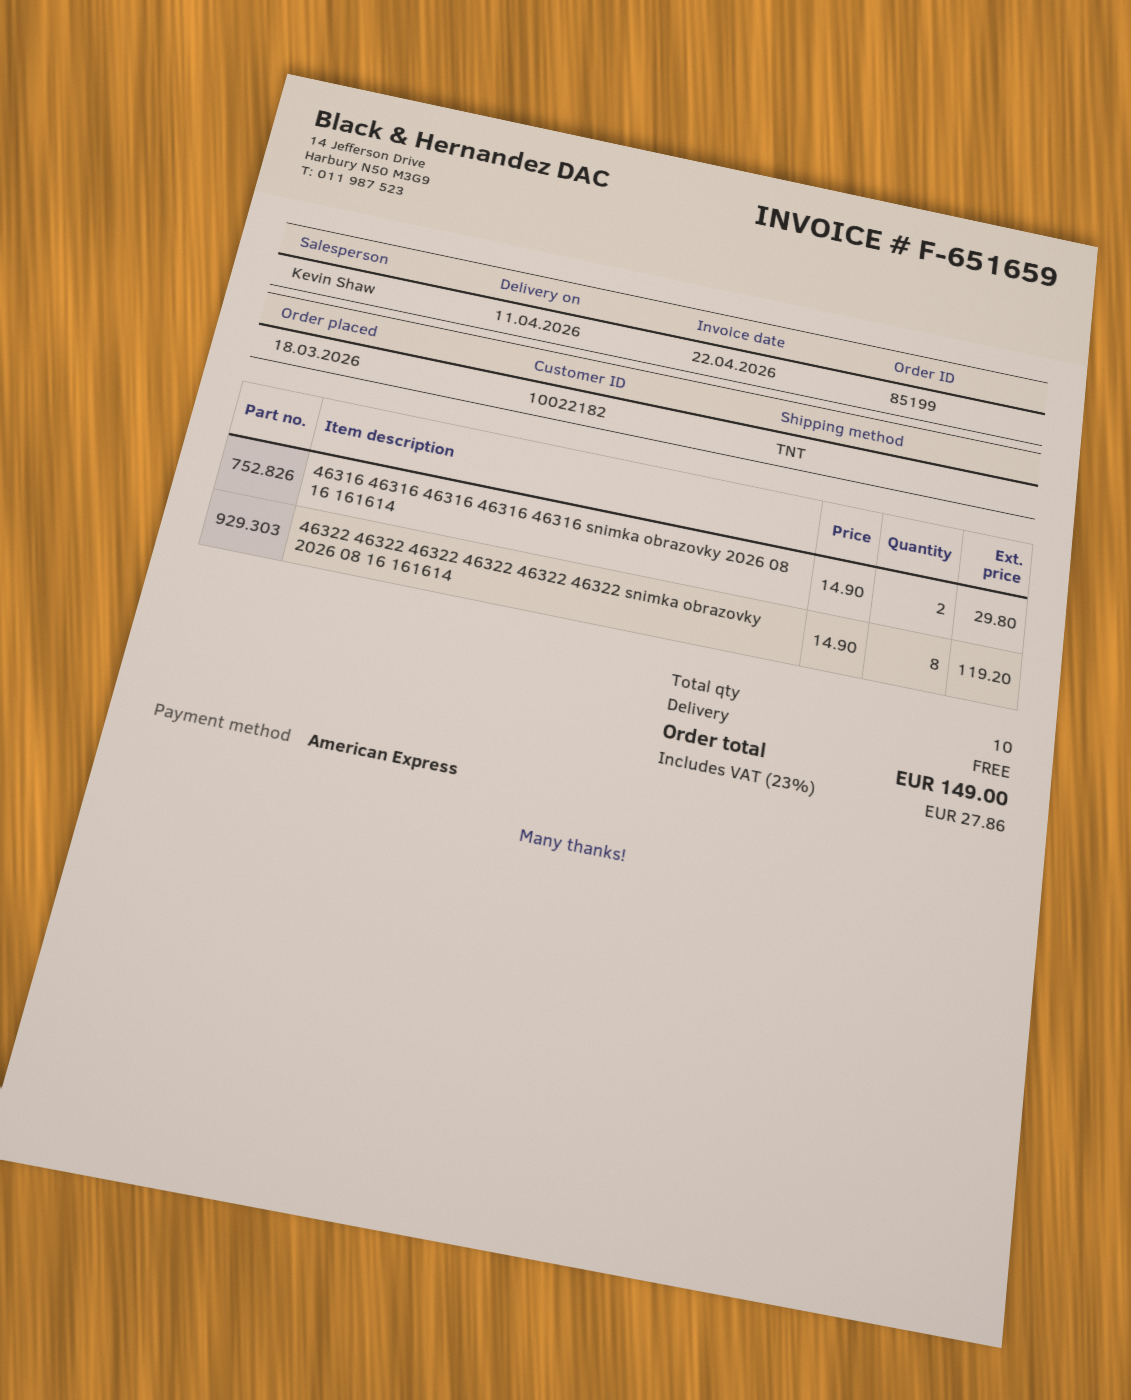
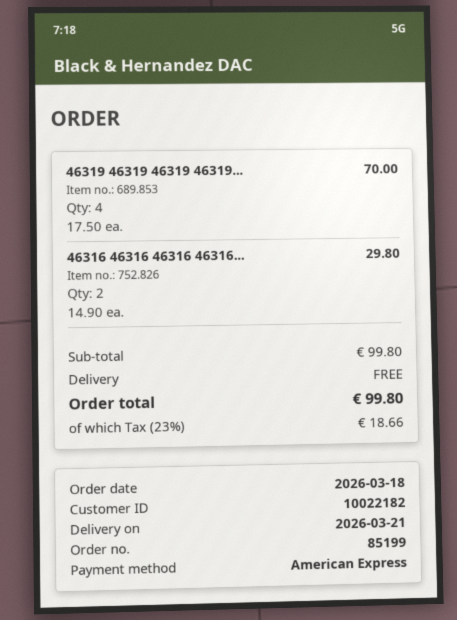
delivery date: 2026-04-11 -> 2026-03-21
46322 46322 46322 46322 46322 46322 snimka obrazovky 2026 08 16 161614: 8 x 14.90 = 119.20 -> none
46319 46319 46319 46319...: none -> 4 x 17.50 = 70.00
tax: 23% = 27.86 -> 23% = 18.66
total: 149.00 -> 99.80

